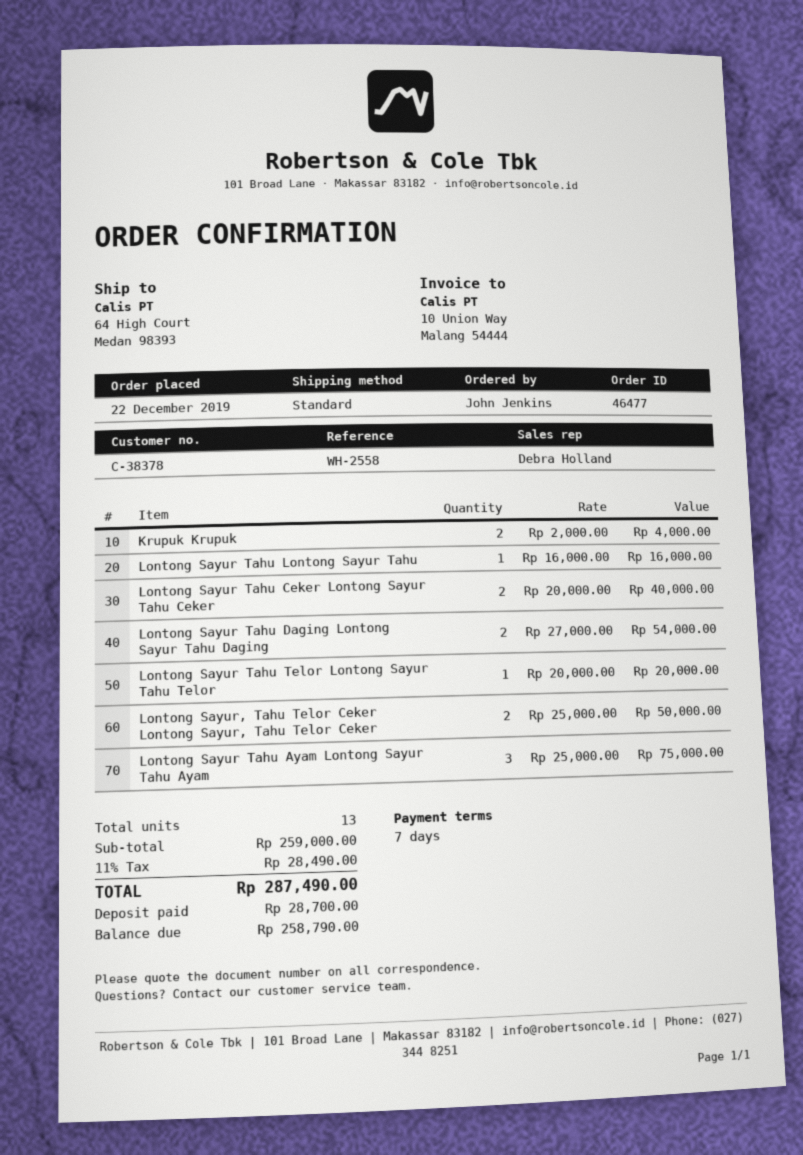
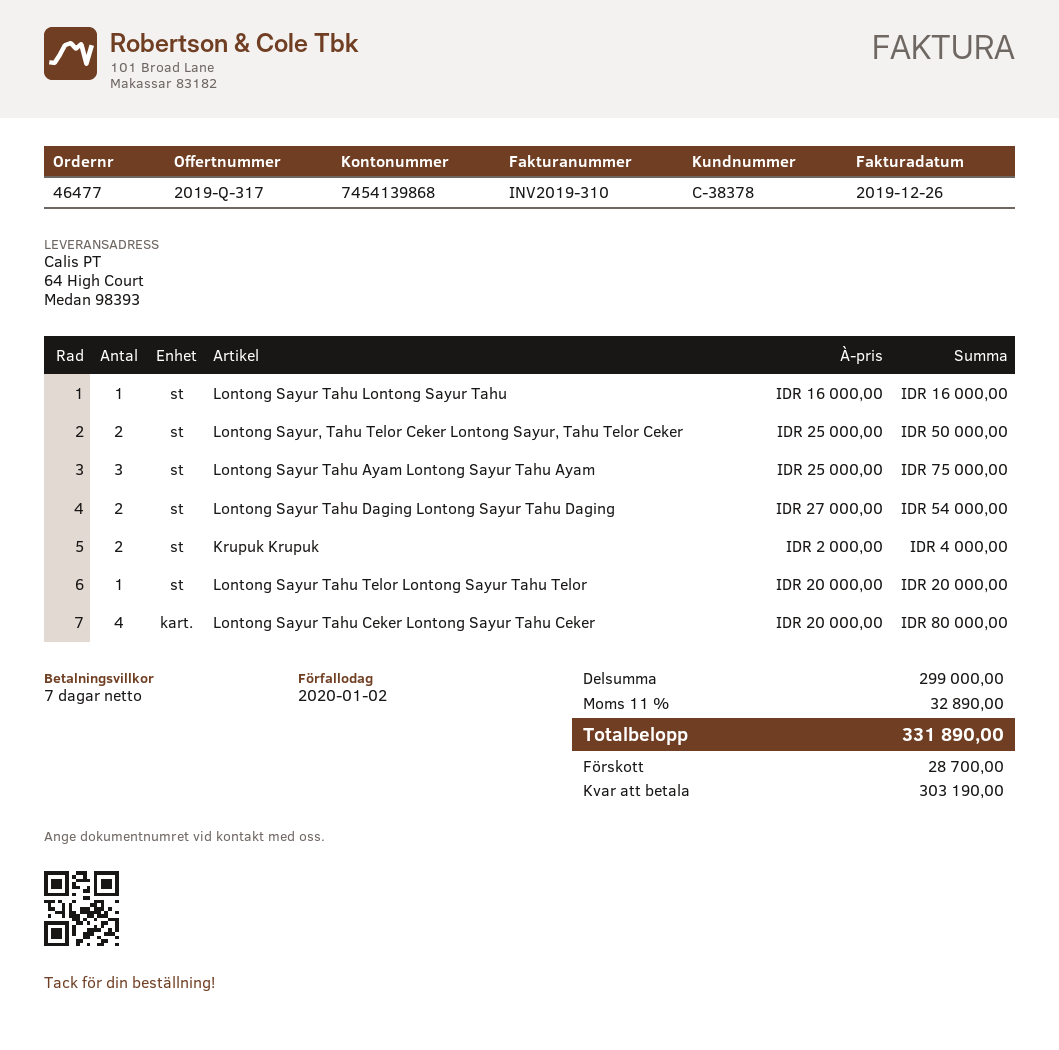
Lontong Sayur Tahu Ceker Lontong Sayur Tahu Ceker: 2 x 20000.00 = 40000.00 -> 4 x 20000.00 = 80000.00
subtotal: 259000.00 -> 299000.00
tax: 11% = 28490.00 -> 11% = 32890.00
total: 287490.00 -> 331890.00
balance: 258790.00 -> 303190.00

